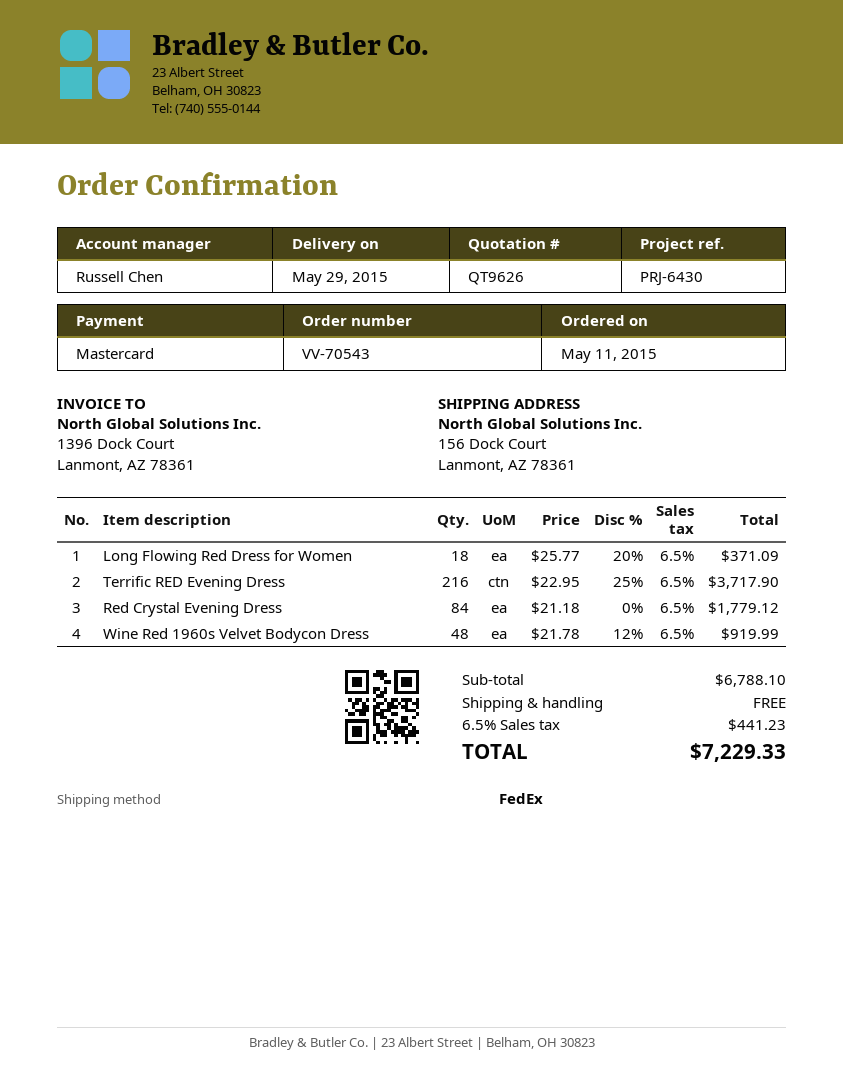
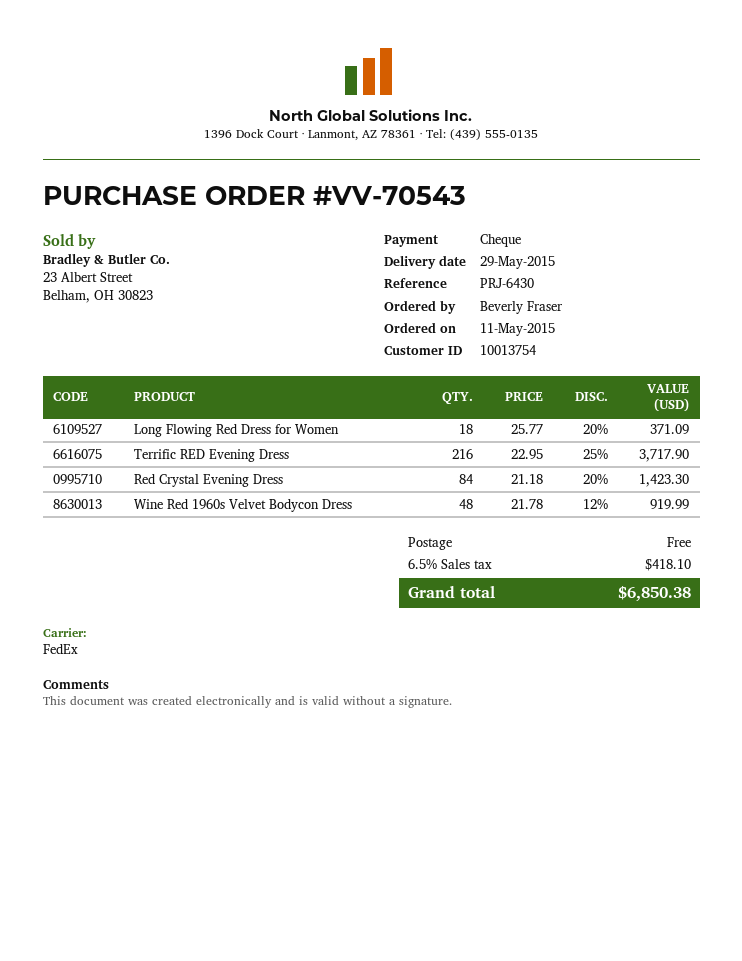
payment method: Mastercard -> cheque
Red Crystal Evening Dress: 84 x 21.18 = 1779.12 -> 84 x 21.18 - 20% = 1423.30
tax: 6.5% = 441.23 -> 6.5% = 418.10
total: 7229.33 -> 6850.38

